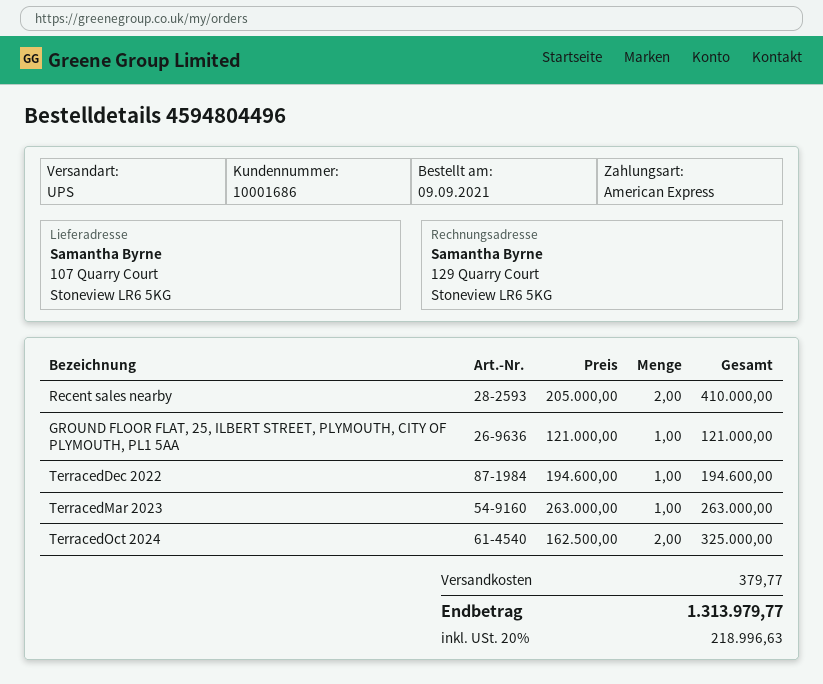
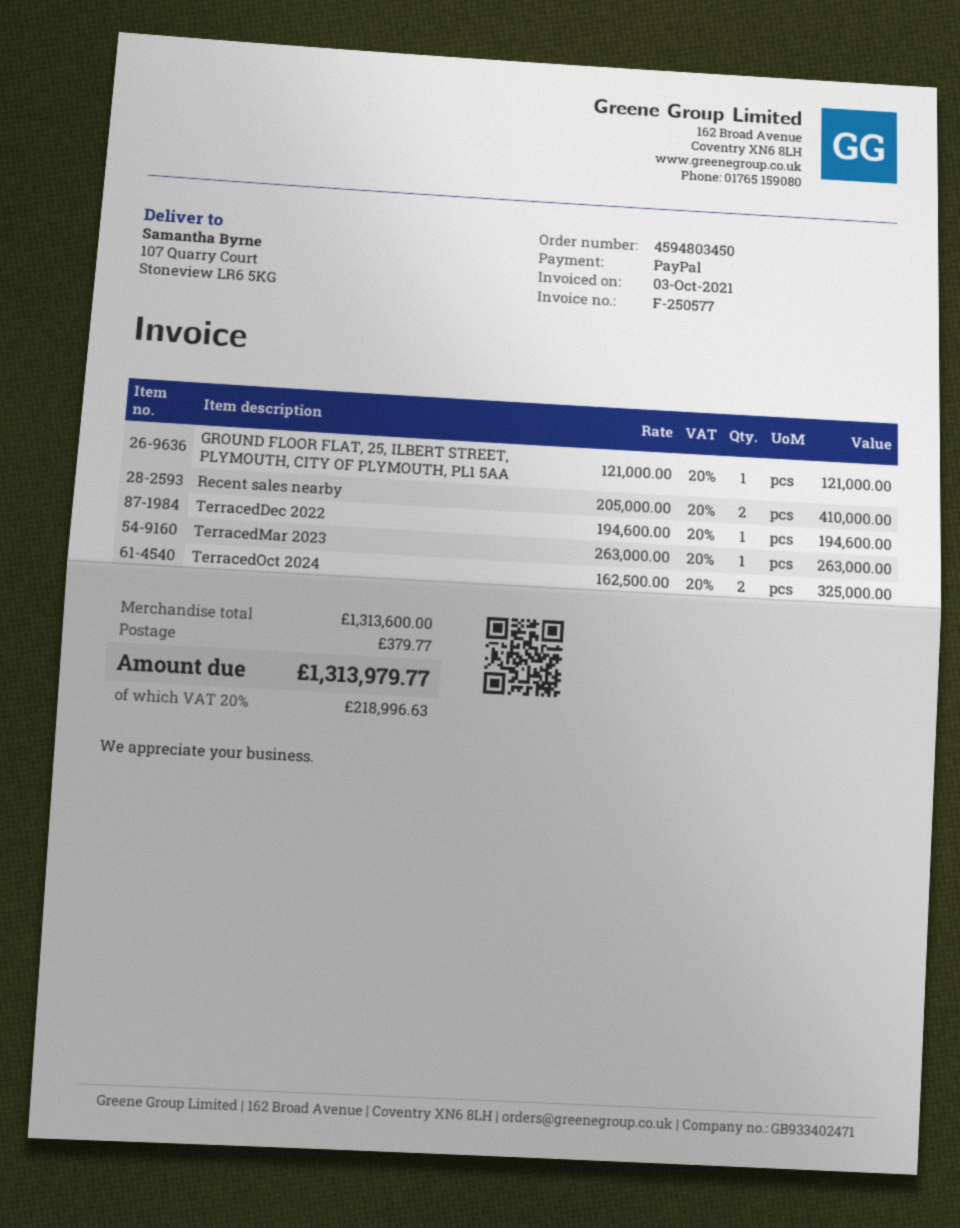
order number: 4594804496 -> 4594803450
payment method: American Express -> PayPal

